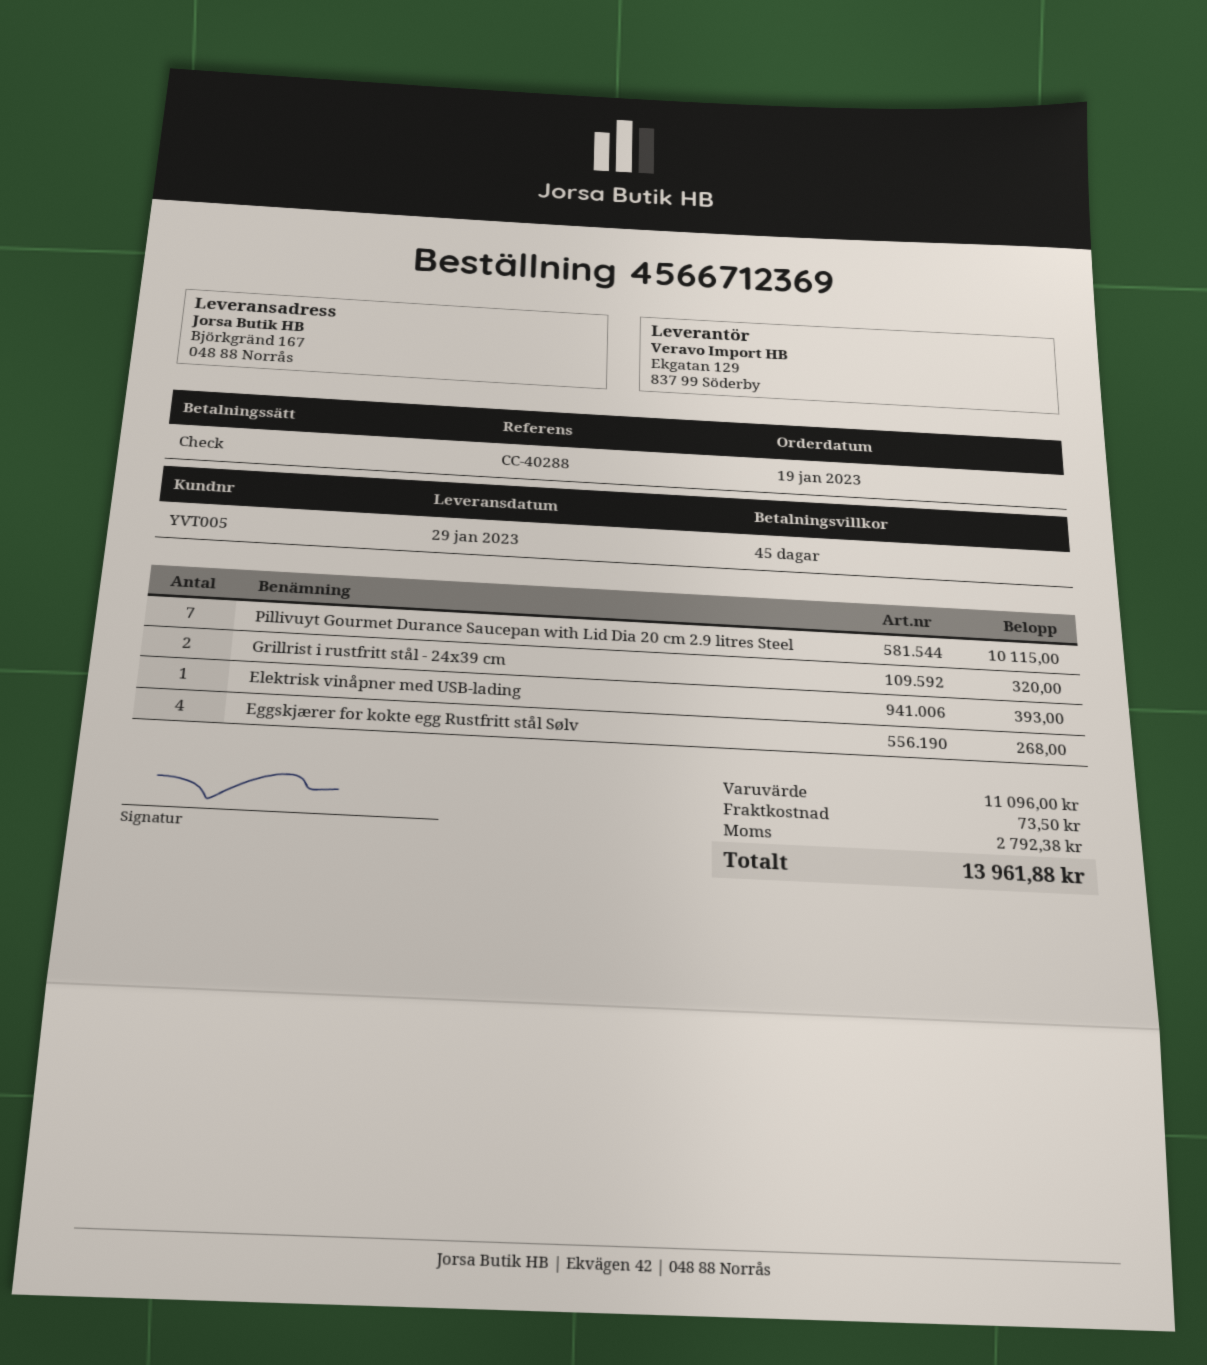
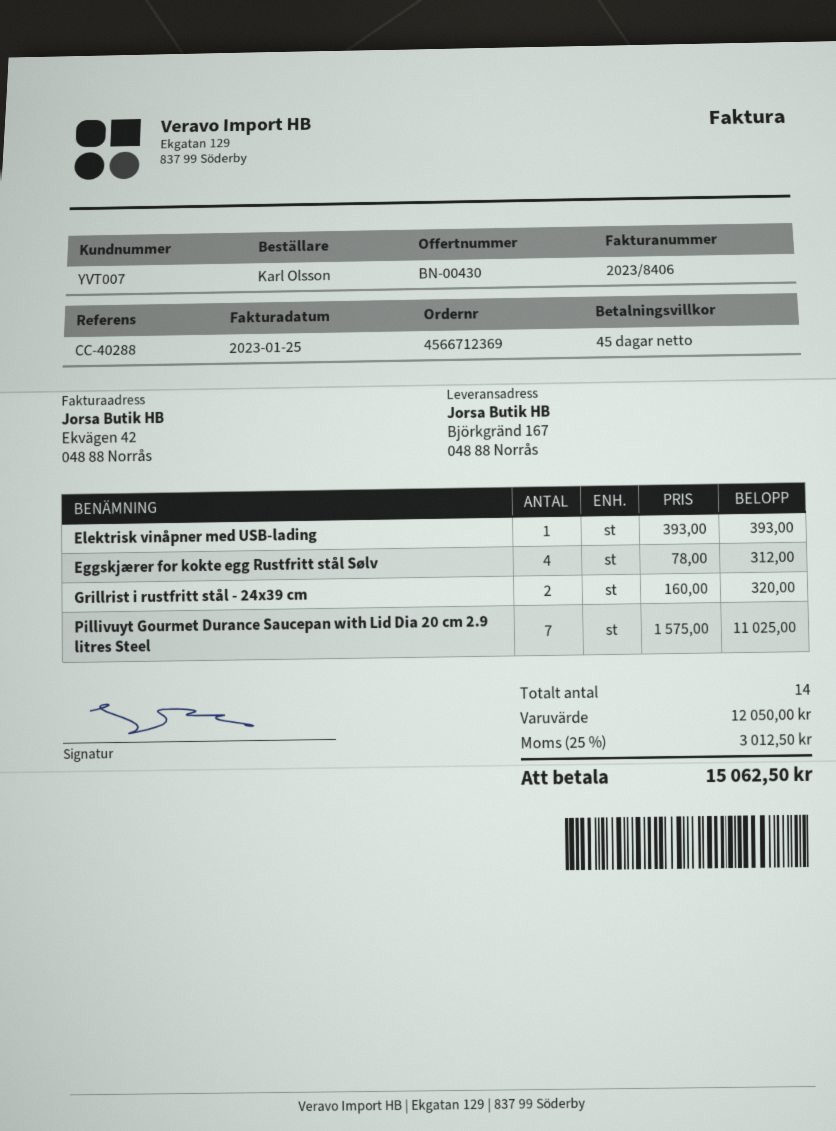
customer number: YVT005 -> YVT007
Pillivuyt Gourmet Durance Saucepan with Lid Dia 20 cm 2.9 litres Steel: 7 for 10115.00 -> 7 for 11025.00
Eggskjærer for kokte egg Rustfritt stål Sølv: 4 for 268.00 -> 4 for 312.00
subtotal: 11096.00 -> 12050.00
shipping: 73.50 -> none
tax: 2792.38 -> 3012.50
total: 13961.88 -> 15062.50

